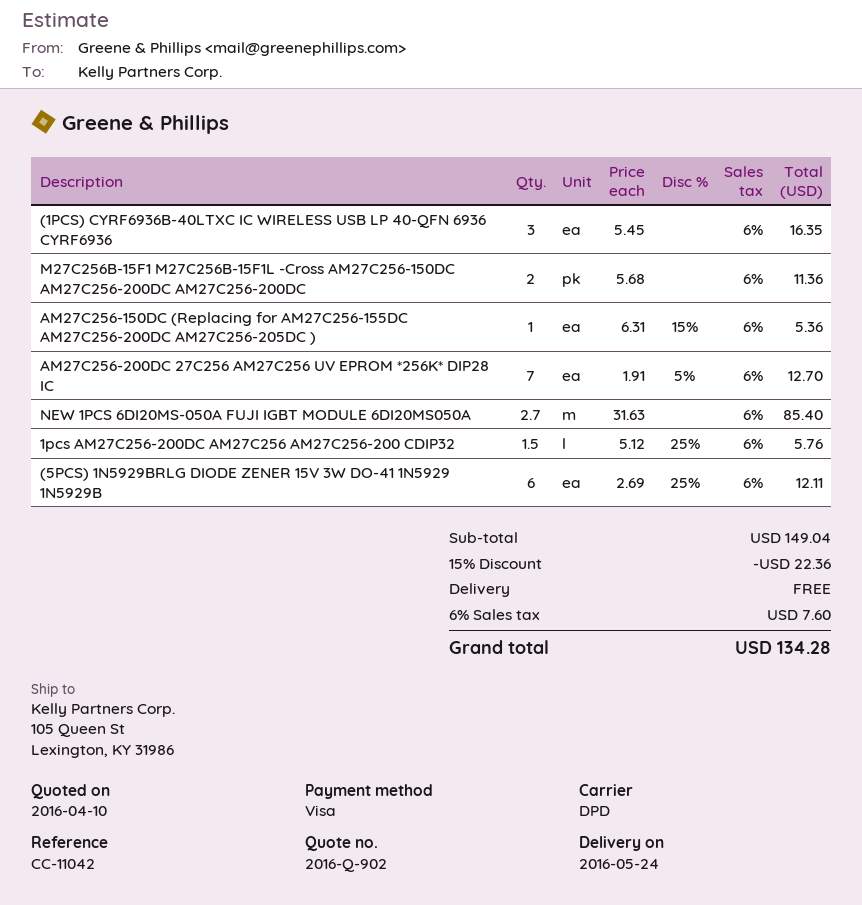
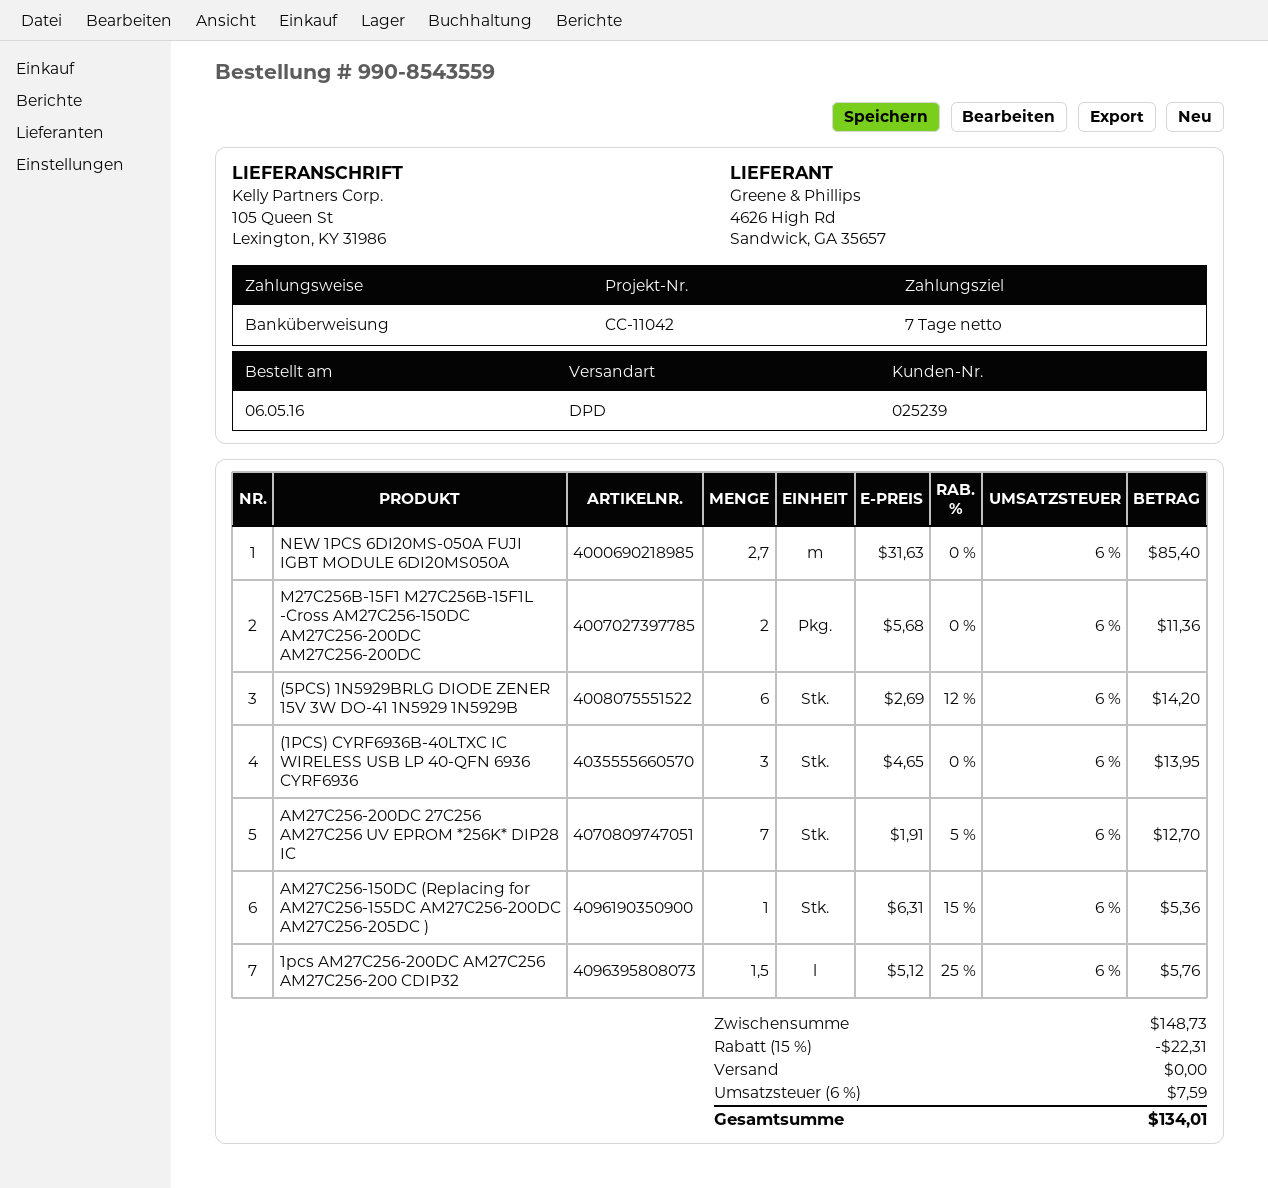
payment method: Visa -> bank transfer
(1PCS) CYRF6936B-40LTXC IC WIRELESS USB LP 40-QFN 6936 CYRF6936: 3 x 5.45 = 16.35 -> 3 x 4.65 = 13.95
(5PCS) 1N5929BRLG DIODE ZENER 15V 3W DO-41 1N5929 1N5929B: 6 x 2.69 - 25% = 12.11 -> 6 x 2.69 - 12% = 14.20
subtotal: 149.04 -> 148.73
discount: 15% = 22.36 -> 15% = 22.31
tax: 6% = 7.60 -> 6% = 7.59
total: 134.28 -> 134.01

